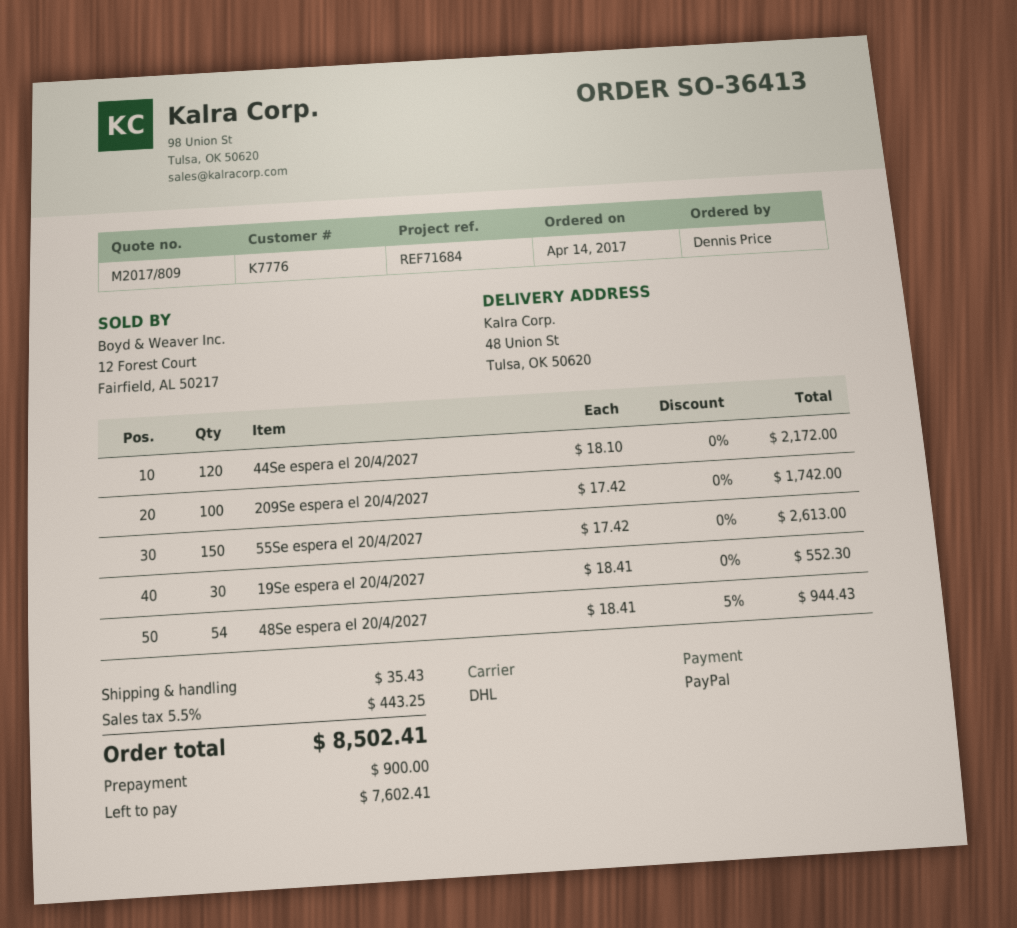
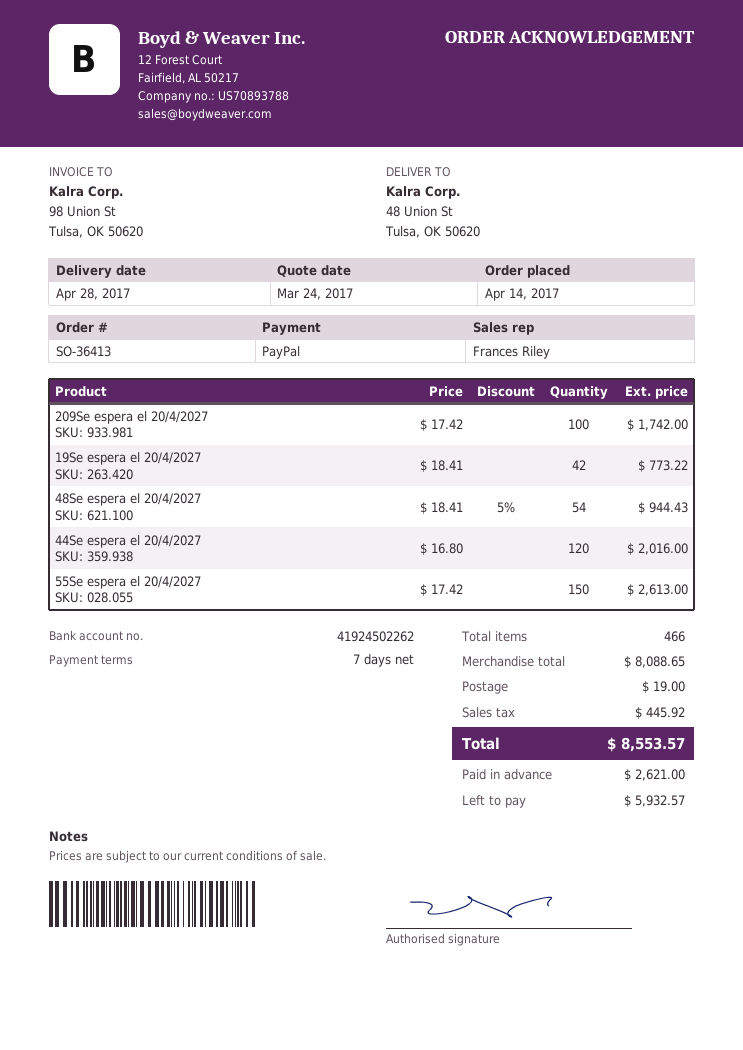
44Se espera el 20/4/2027: 120 x 18.10 = 2172.00 -> 120 x 16.80 = 2016.00
19Se espera el 20/4/2027: 30 x 18.41 = 552.30 -> 42 x 18.41 = 773.22
shipping: 35.43 -> 19.00
tax: 443.25 -> 445.92
total: 8502.41 -> 8553.57
deposit: 900.00 -> 2621.00
balance: 7602.41 -> 5932.57

